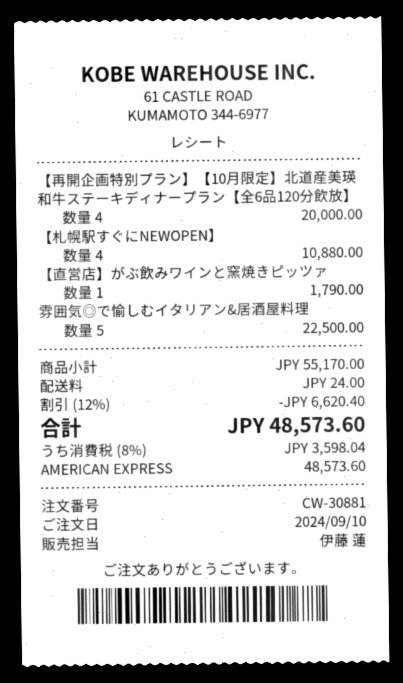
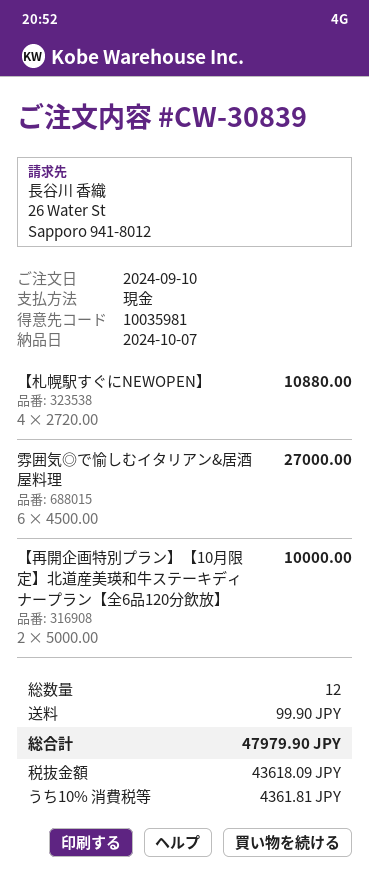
order number: CW-30881 -> CW-30839
payment method: American Express -> cash
【再開企画特別プラン】【10月限定】北道産美瑛和牛ステーキディナープラン【全6品120分飲放】: 4 for 20000.00 -> 2 for 10000.00
【直営店】がぶ飲みワインと窯焼きピッツァ: 1 for 1790.00 -> none
雰囲気◎で愉しむイタリアン&居酒屋料理: 5 for 22500.00 -> 6 for 27000.00
discount: 12% = 6620.40 -> none
shipping: 24.00 -> 99.90
tax: 8% = 3598.04 -> 10% = 4361.81
total: 48573.60 -> 47979.90

